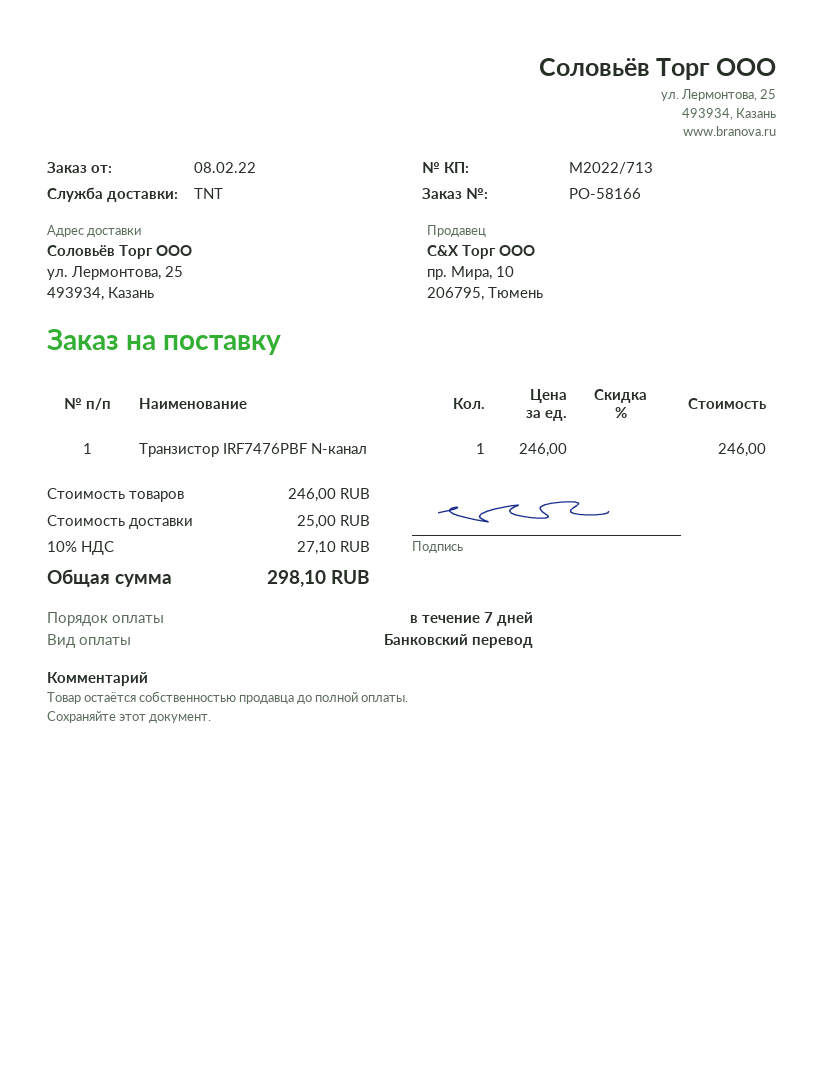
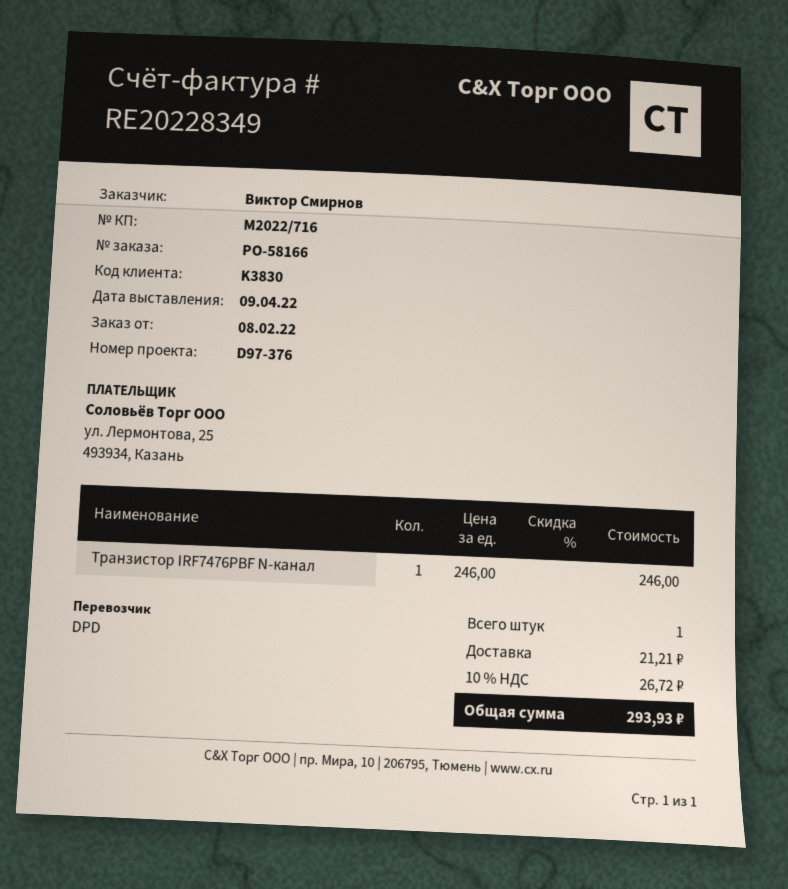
quote number: M2022/713 -> M2022/716
shipping method: TNT -> DPD
shipping: 25.00 -> 21.21
tax: 10% = 27.10 -> 10% = 26.72
total: 298.10 -> 293.93

